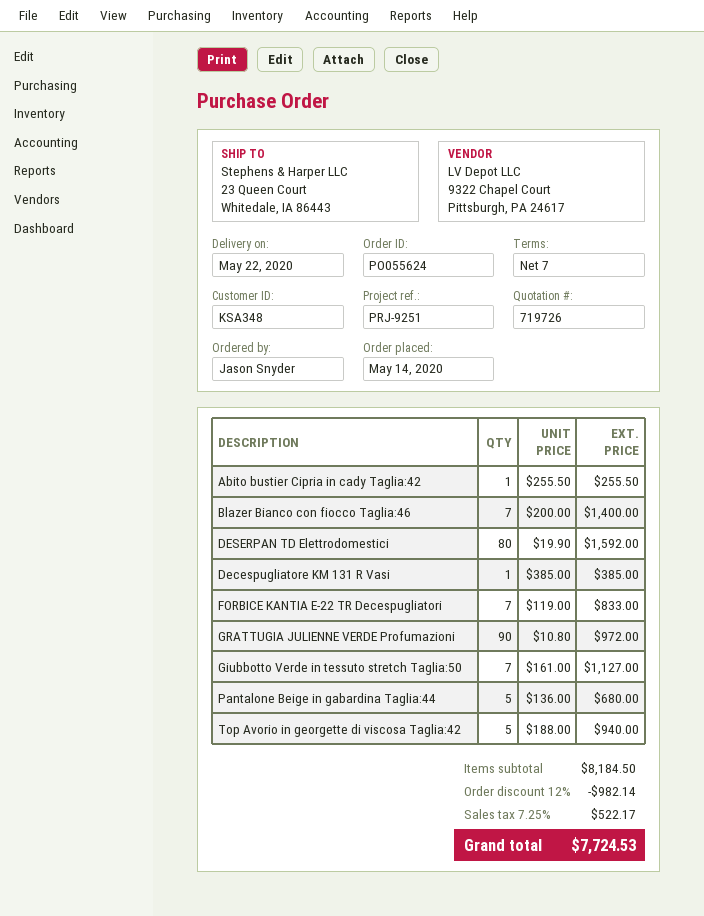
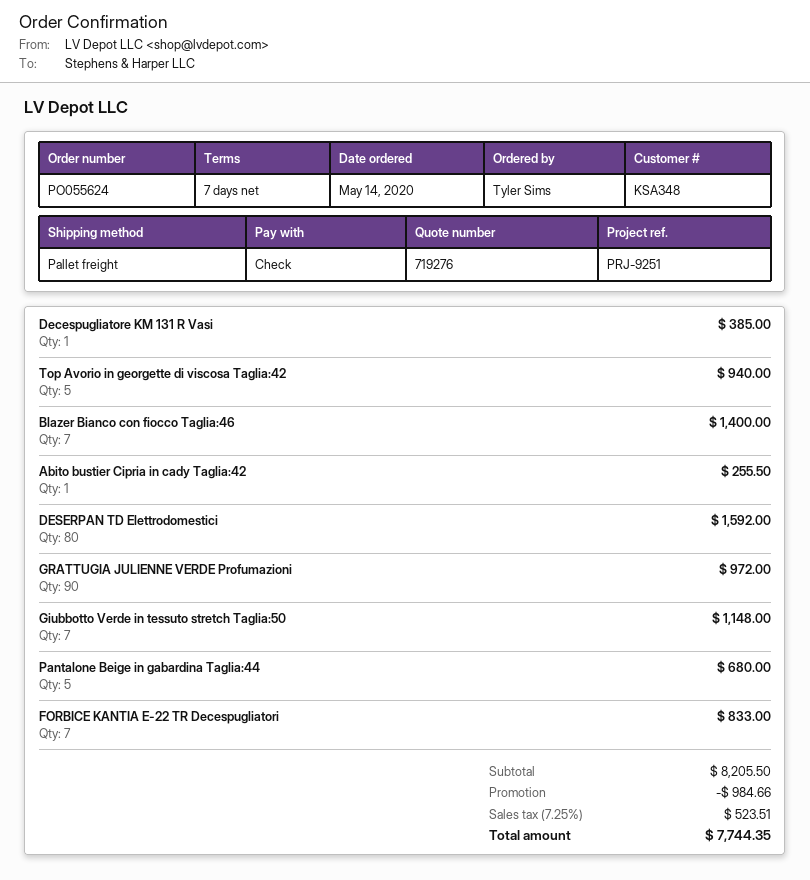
quote number: 719726 -> 719276
ordered by: Jason Snyder -> Tyler Sims
Giubbotto Verde in tessuto stretch Taglia:50: 7 for 1127.00 -> 7 for 1148.00
subtotal: 8184.50 -> 8205.50
discount: 982.14 -> 984.66
tax: 7.25% = 522.17 -> 7.25% = 523.51
total: 7724.53 -> 7744.35

